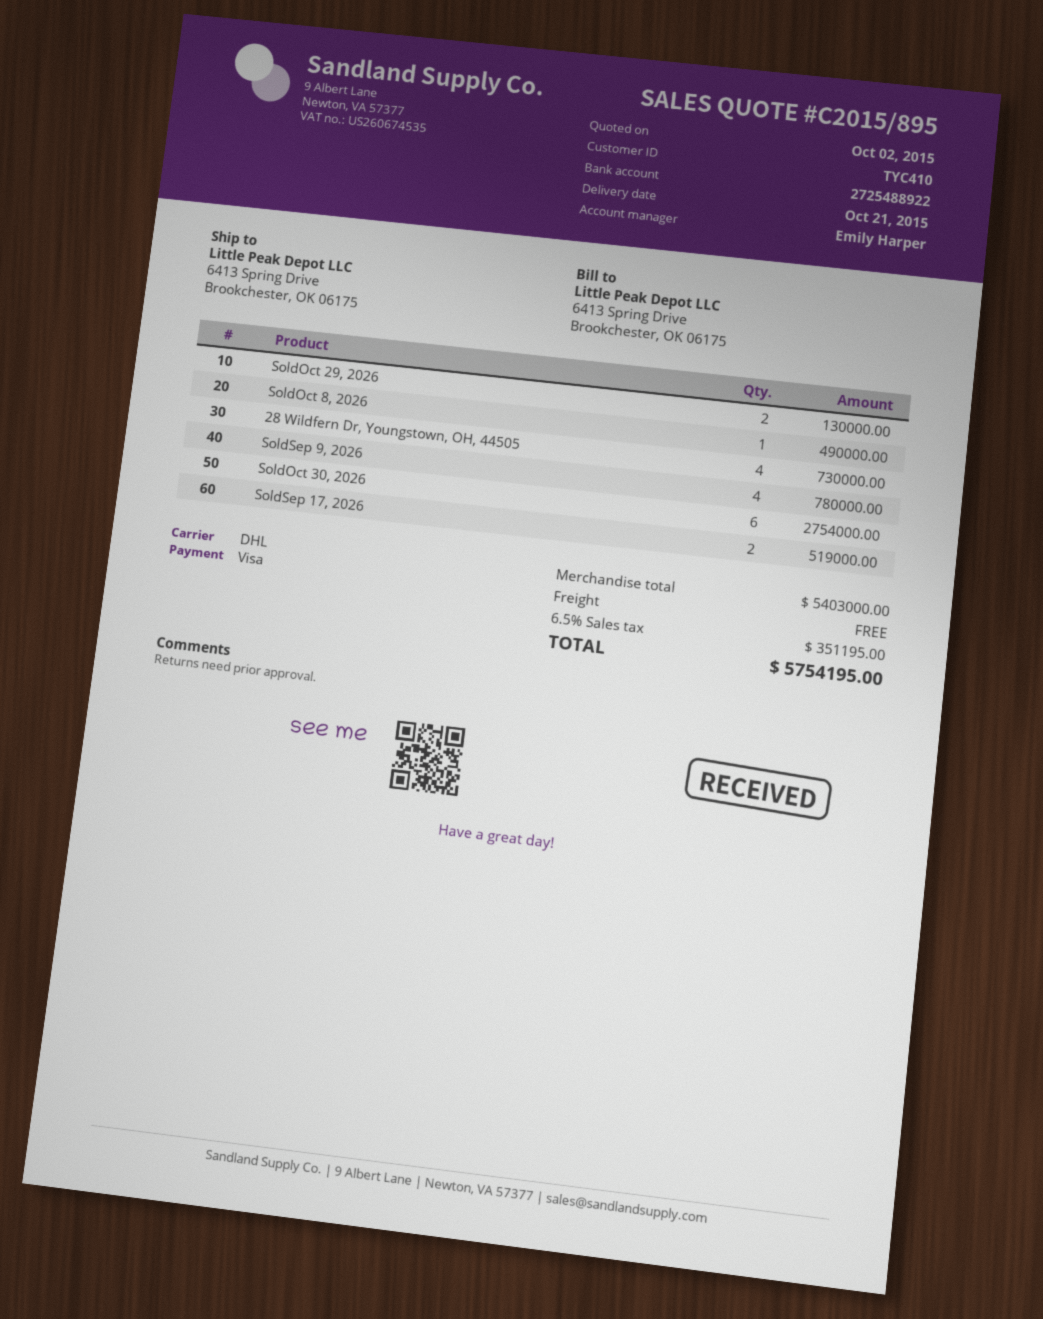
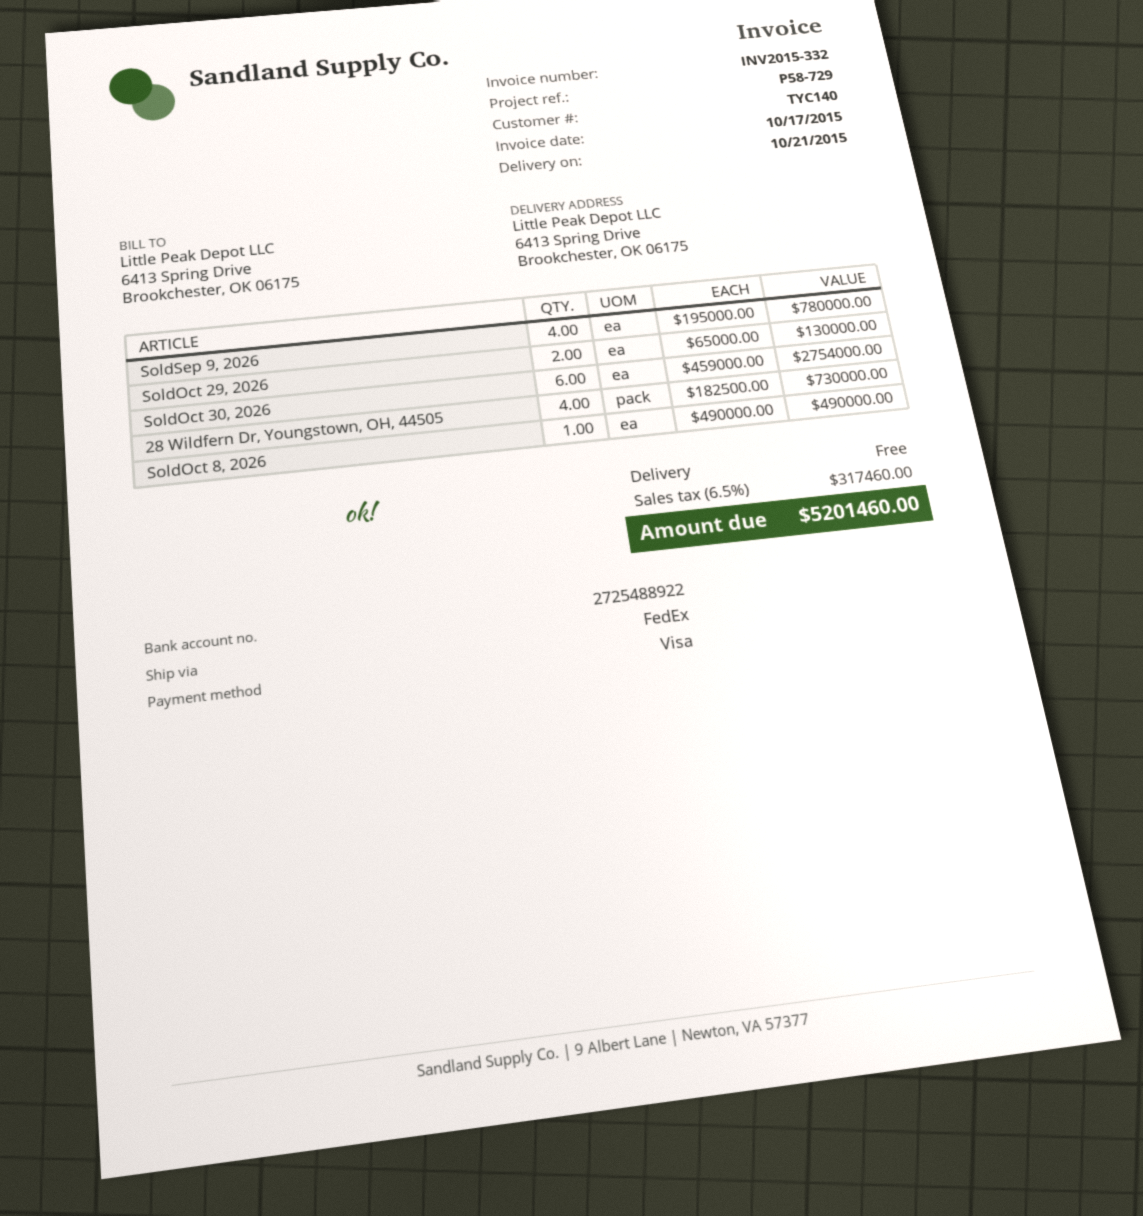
customer number: TYC410 -> TYC140
shipping method: DHL -> FedEx
SoldSep 17, 2026: 2 for 519000.00 -> none
tax: 6.5% = 351195.00 -> 6.5% = 317460.00
total: 5754195.00 -> 5201460.00

